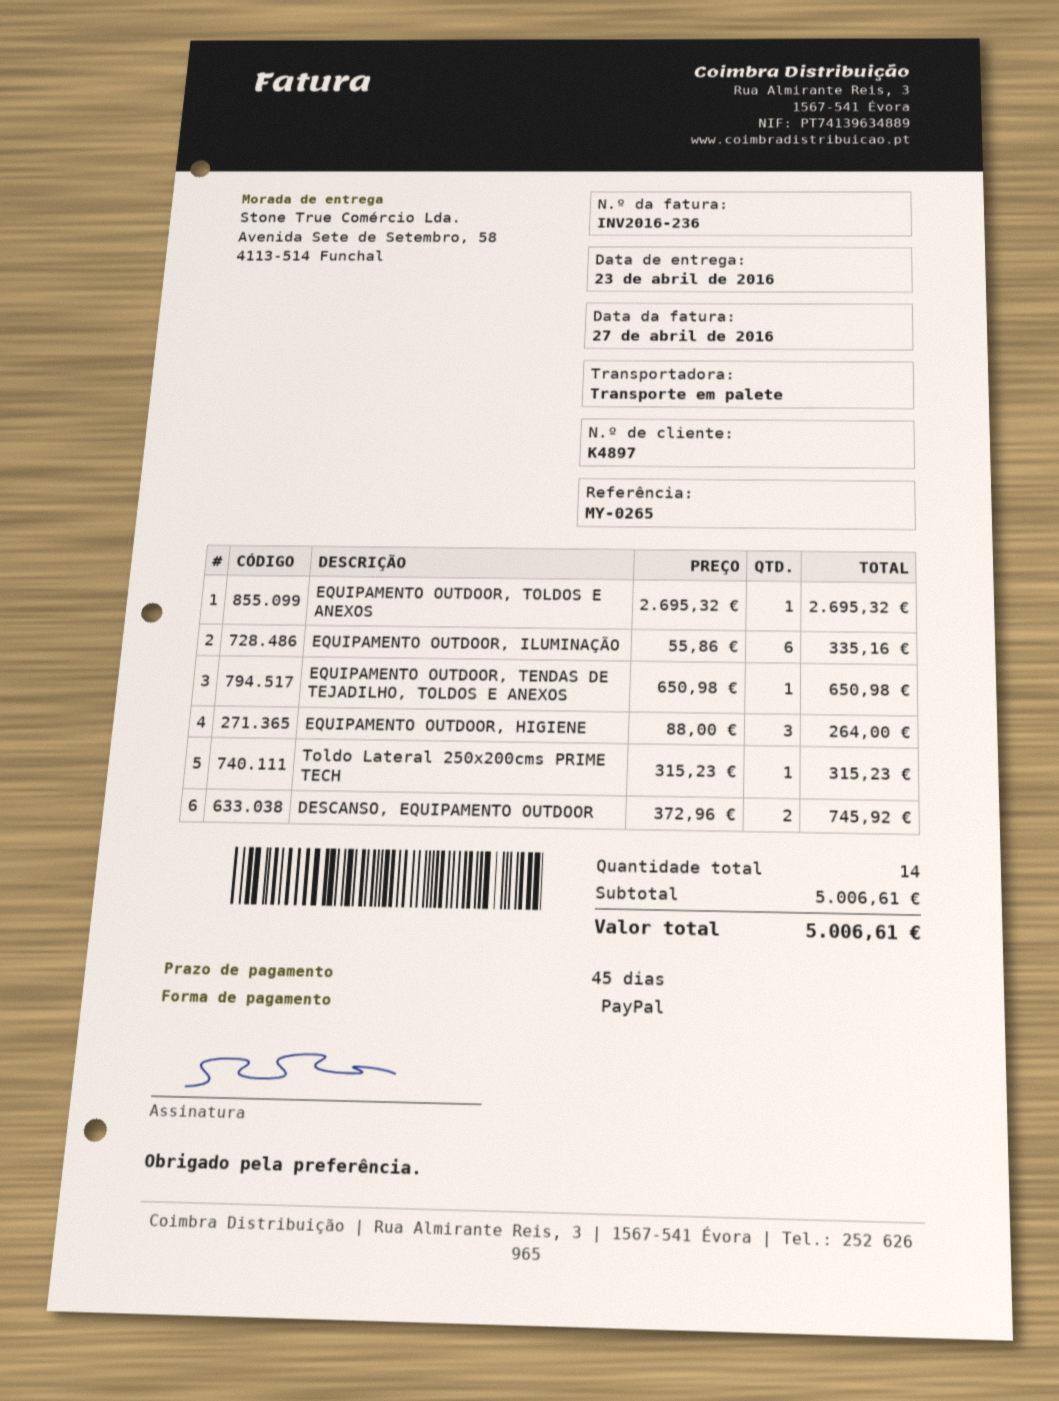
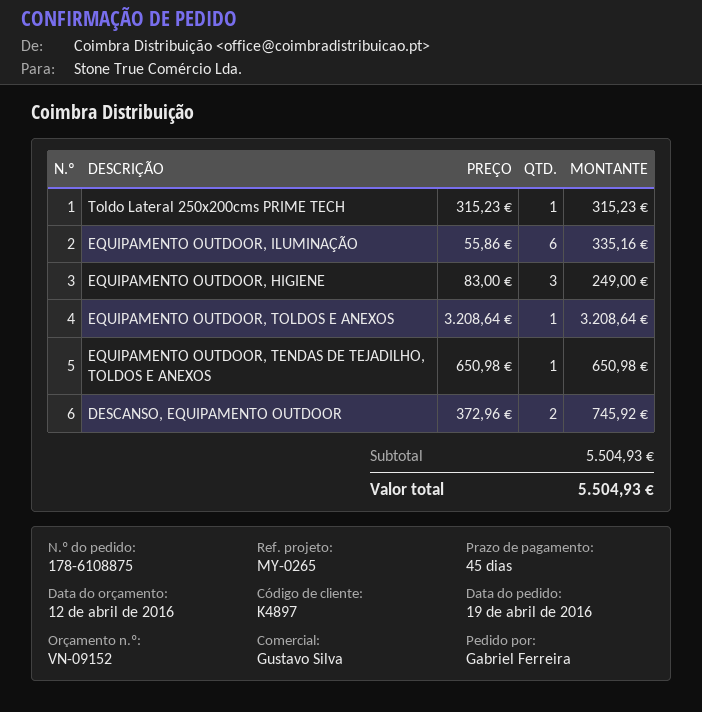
EQUIPAMENTO OUTDOOR, TOLDOS E ANEXOS: 1 x 2695.32 = 2695.32 -> 1 x 3208.64 = 3208.64
EQUIPAMENTO OUTDOOR, HIGIENE: 3 x 88.00 = 264.00 -> 3 x 83.00 = 249.00
subtotal: 5006.61 -> 5504.93
total: 5006.61 -> 5504.93

